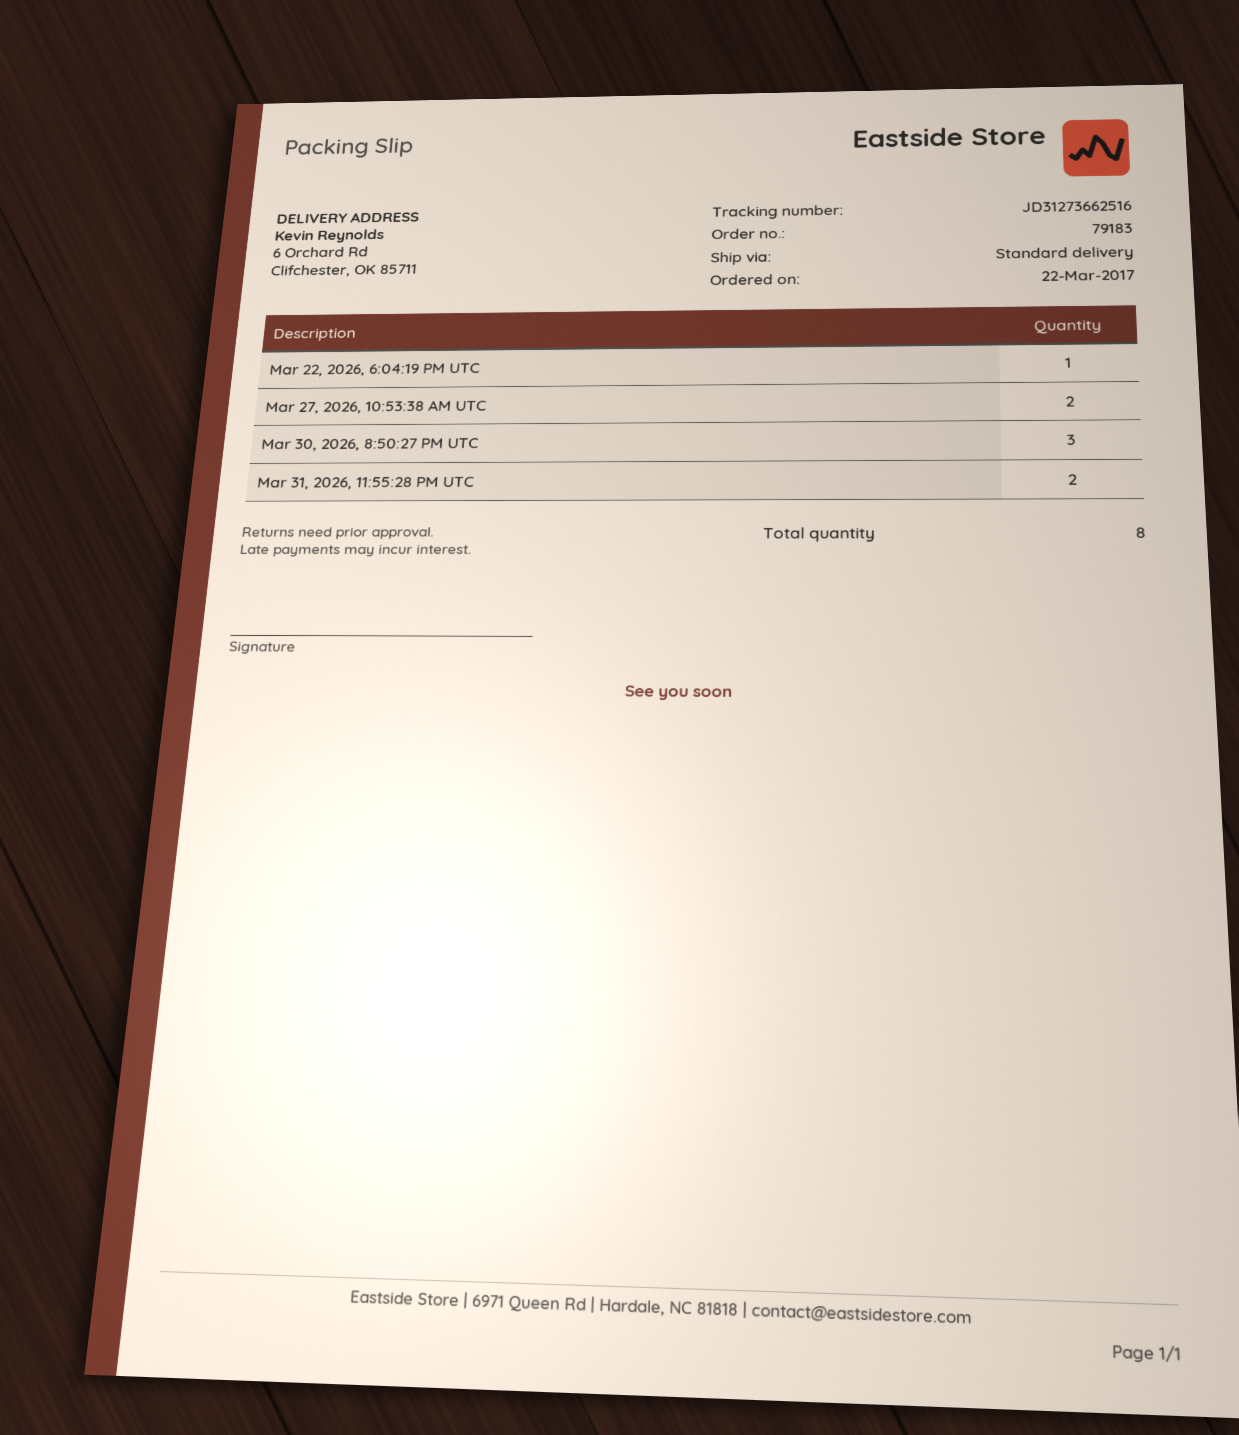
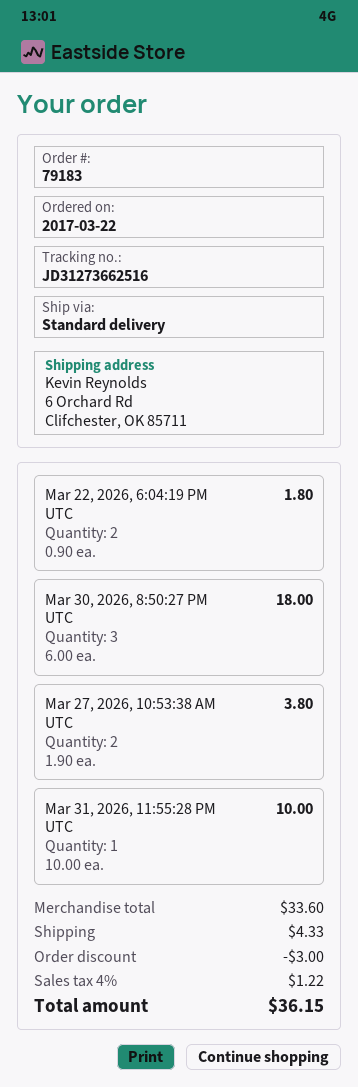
Mar 22, 2026, 6:04:19 PM UTC: 1 -> 2
Mar 31, 2026, 11:55:28 PM UTC: 2 -> 1

